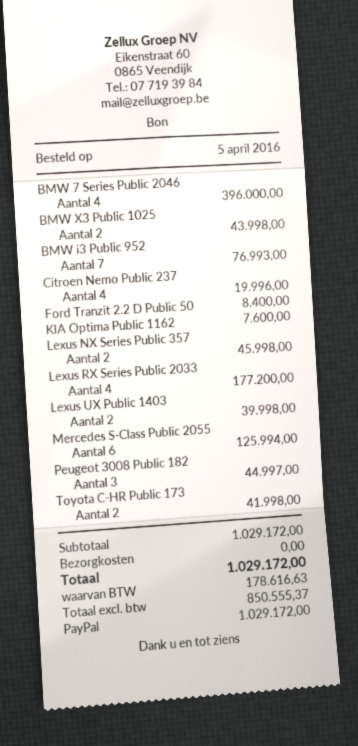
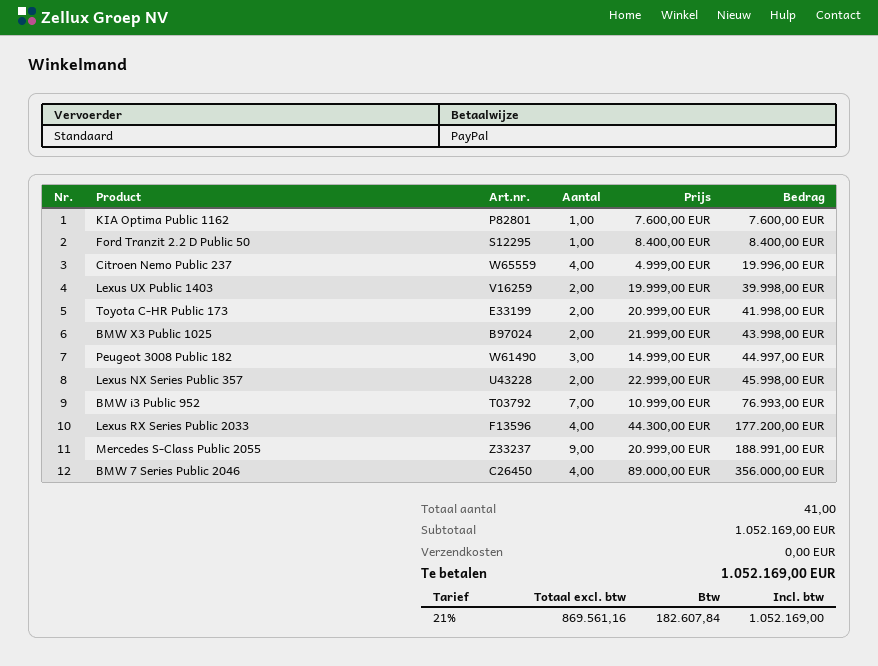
BMW 7 Series Public 2046: 4 for 396000.00 -> 4 for 356000.00
Mercedes S-Class Public 2055: 6 for 125994.00 -> 9 for 188991.00
subtotal: 1029172.00 -> 1052169.00
net: 850555.37 -> 869561.16
tax: 178616.63 -> 182607.84
total: 1029172.00 -> 1052169.00

